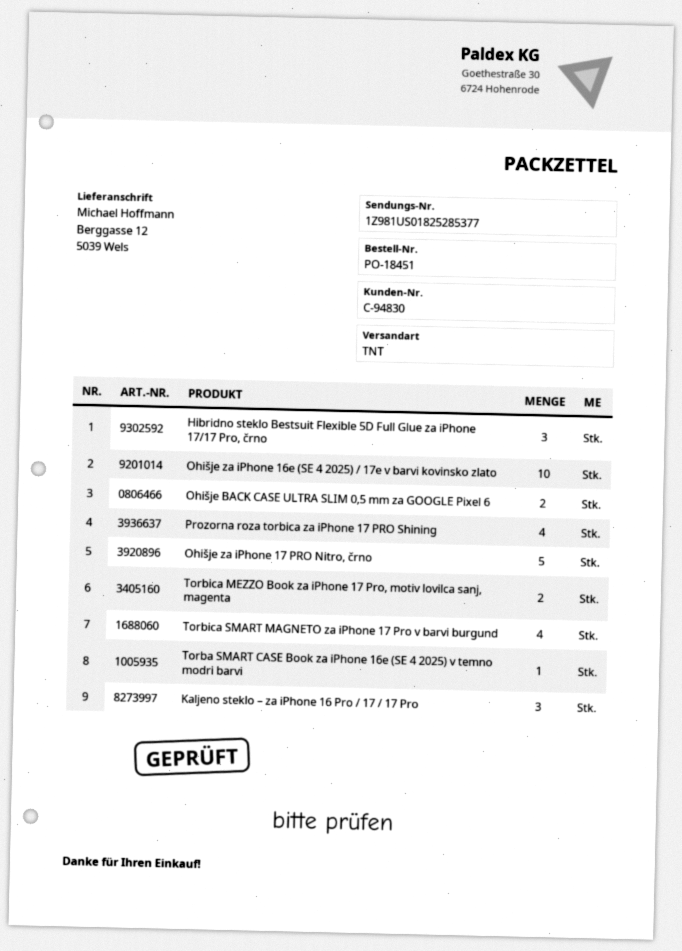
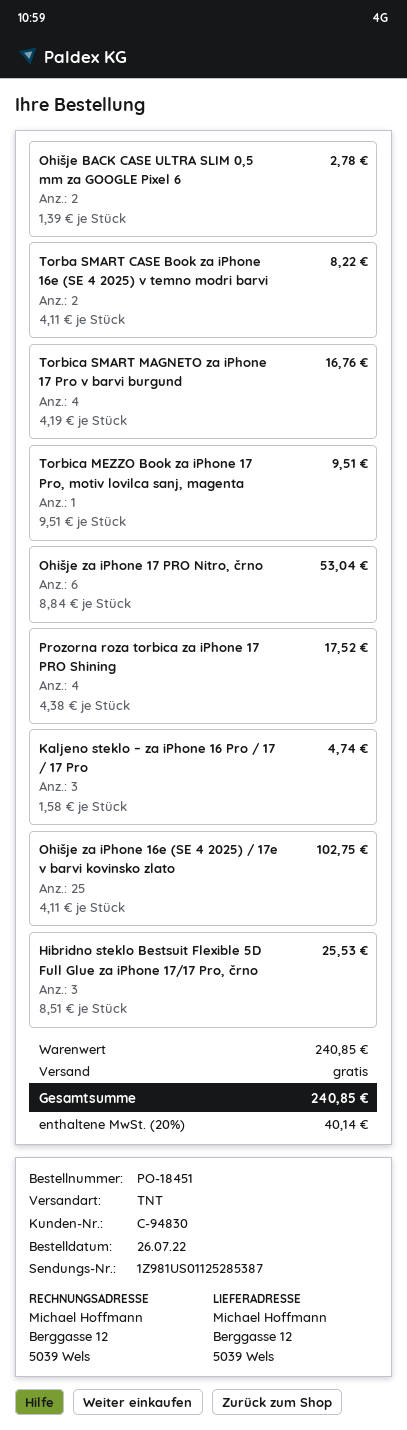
tracking number: 1Z981US01825285377 -> 1Z981US01125285387
Ohišje za iPhone 16e (SE 4 2025) / 17e v barvi kovinsko zlato: 10 -> 25
Ohišje za iPhone 17 PRO Nitro, črno: 5 -> 6
Torbica MEZZO Book za iPhone 17 Pro, motiv lovilca sanj, magenta: 2 -> 1
Torba SMART CASE Book za iPhone 16e (SE 4 2025) v temno modri barvi: 1 -> 2

